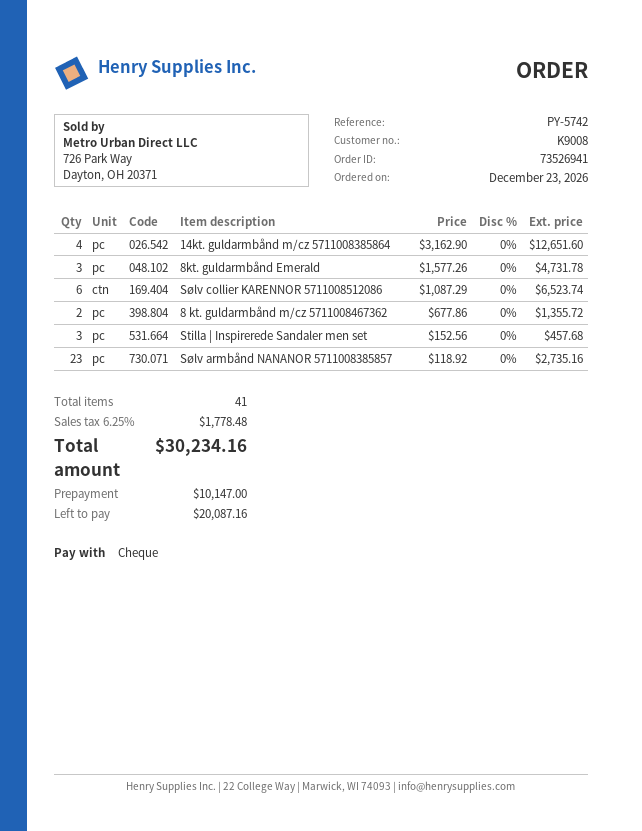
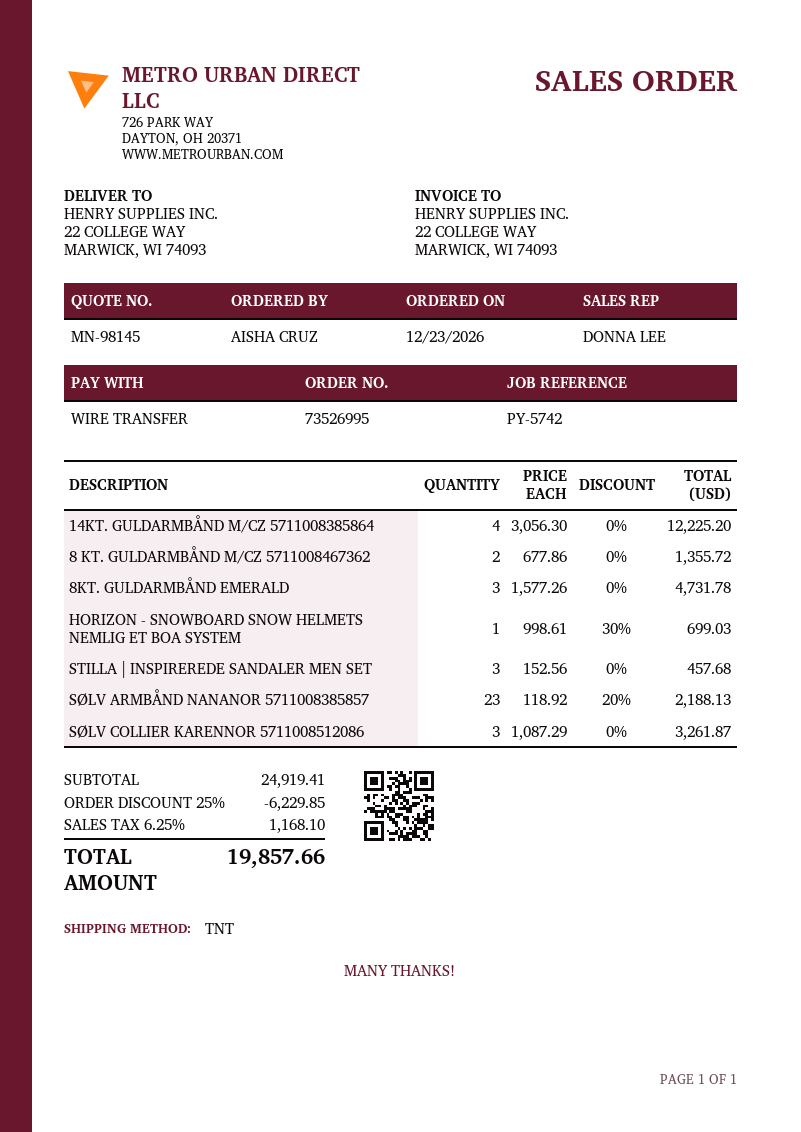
order number: 73526941 -> 73526995
payment method: cheque -> bank transfer
14kt. guldarmbånd m/cz 5711008385864: 4 x 3162.90 = 12651.60 -> 4 x 3056.30 = 12225.20
Sølv collier KARENNOR 5711008512086: 6 x 1087.29 = 6523.74 -> 3 x 1087.29 = 3261.87
Sølv armbånd NANANOR 5711008385857: 23 x 118.92 = 2735.16 -> 23 x 118.92 - 20% = 2188.13
HORIZON - SNOWBOARD SNOW HELMETS NEMLIG ET BOA SYSTEM: none -> 1 x 998.61 - 30% = 699.03
discount: none -> 25% = 6229.85
tax: 6.25% = 1778.48 -> 6.25% = 1168.10
total: 30234.16 -> 19857.66

